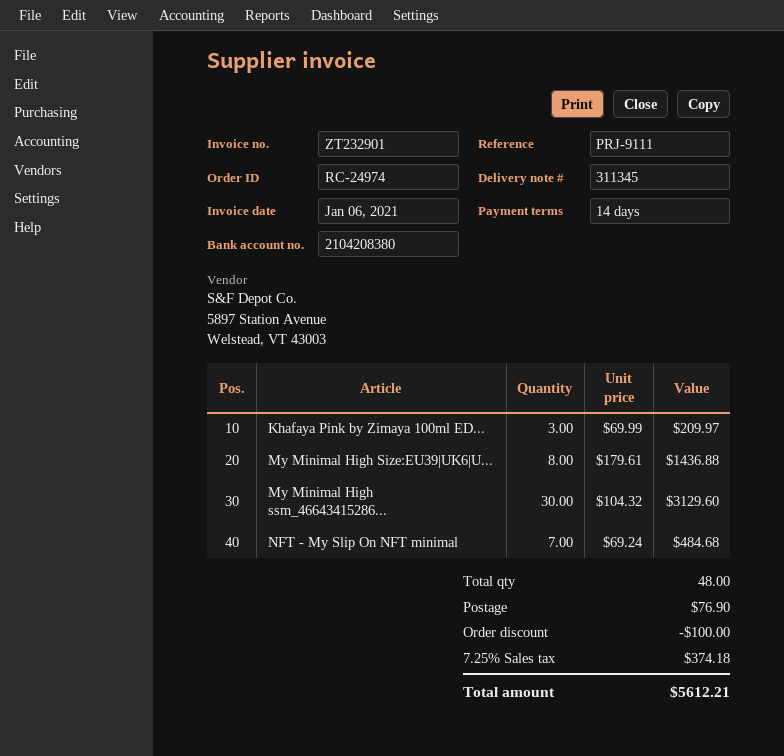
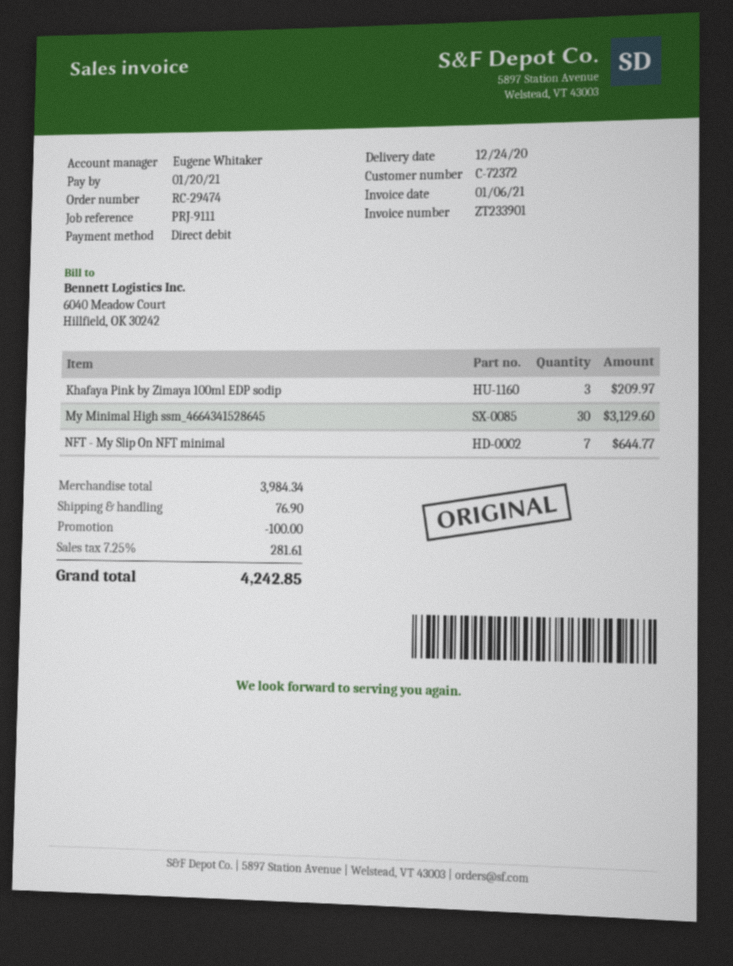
order number: RC-24974 -> RC-29474
invoice number: ZT232901 -> ZT233901
My Minimal High Size:EU39|UK6|U...: 8 for 1436.88 -> none
NFT - My Slip On NFT minimal: 7 for 484.68 -> 7 for 644.77
tax: 7.25% = 374.18 -> 7.25% = 281.61
total: 5612.21 -> 4242.85

